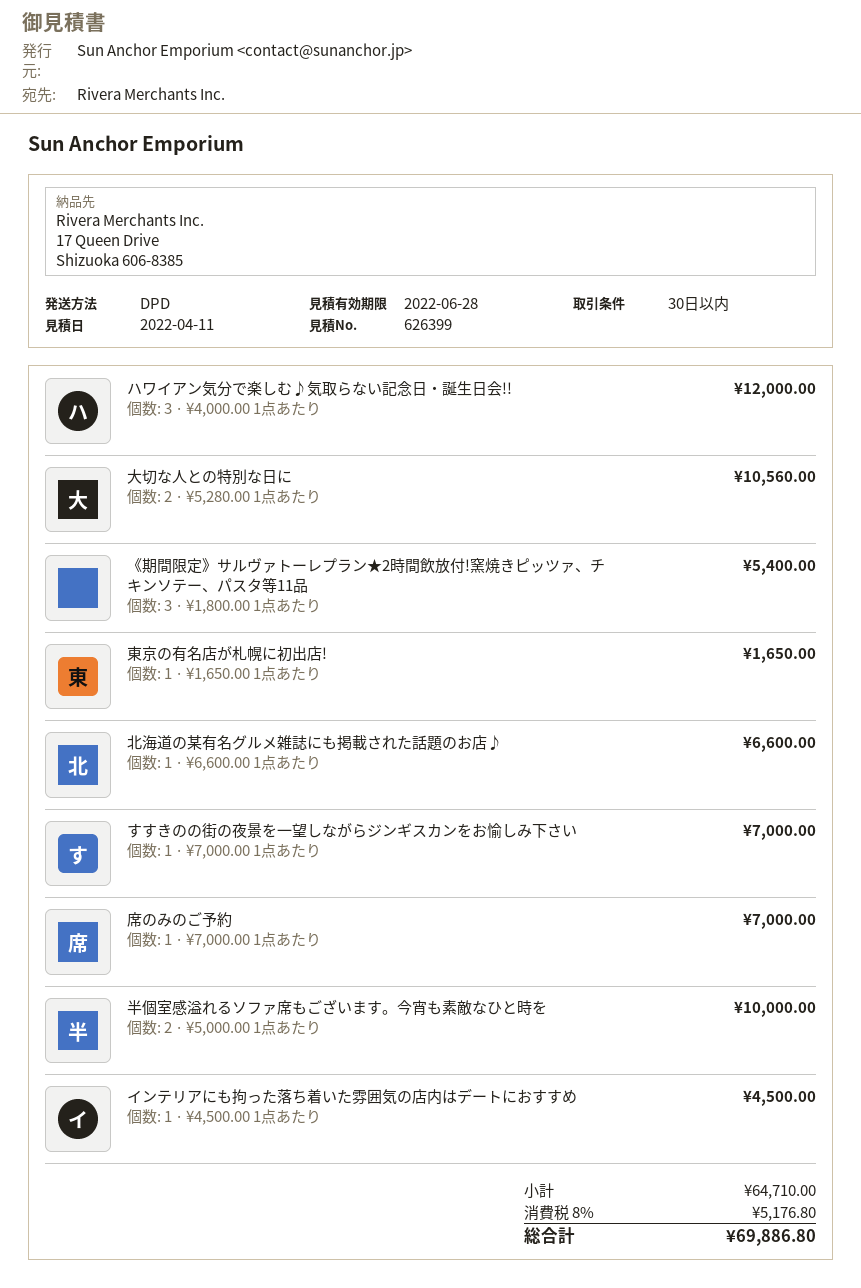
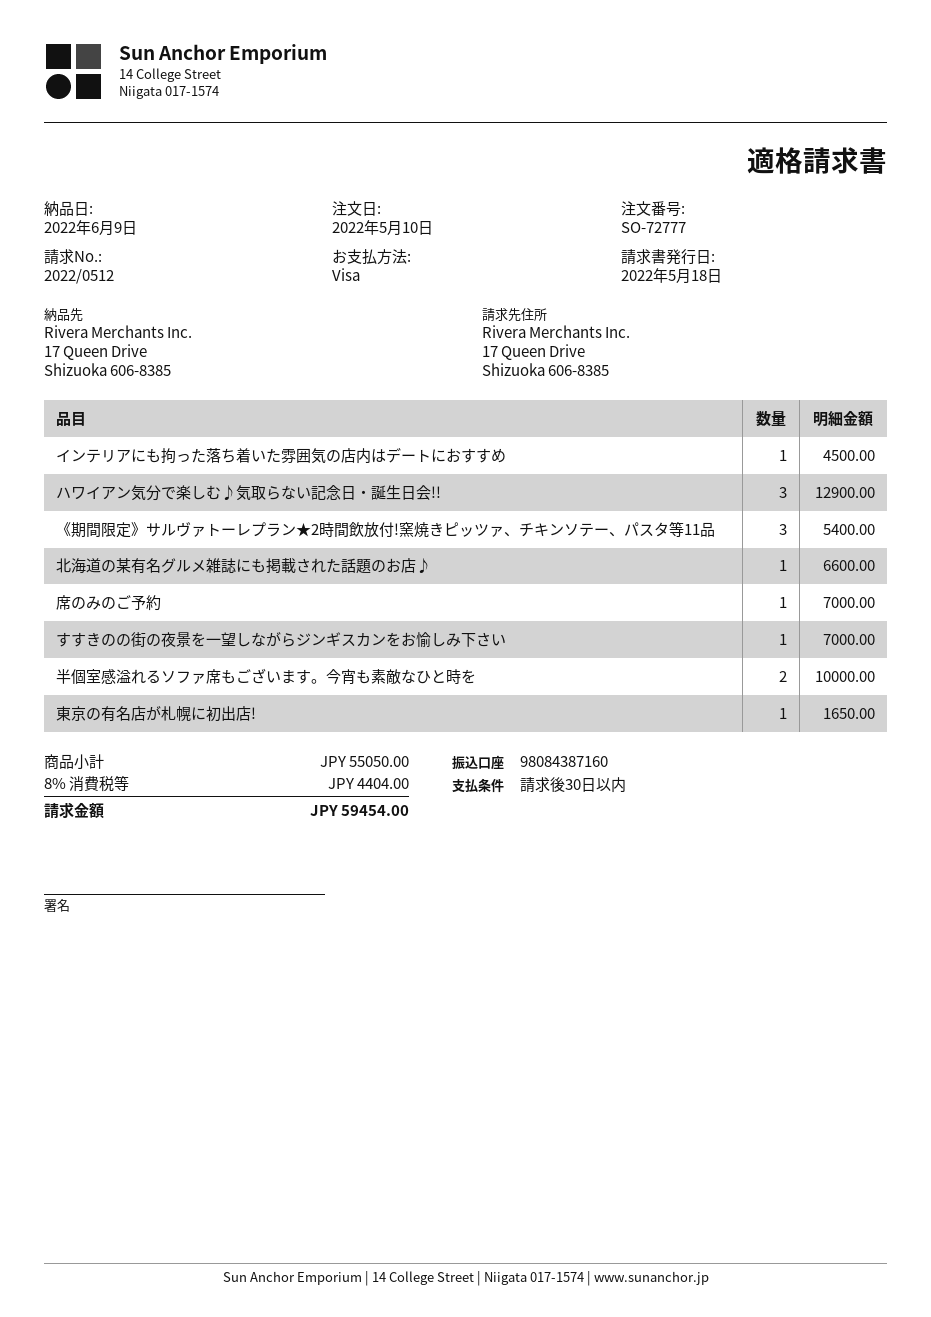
ハワイアン気分で楽しむ♪気取らない記念日・誕生日会!!: 3 for 12000.00 -> 3 for 12900.00
大切な人との特別な日に: 2 for 10560.00 -> none
subtotal: 64710.00 -> 55050.00
tax: 8% = 5176.80 -> 8% = 4404.00
total: 69886.80 -> 59454.00

